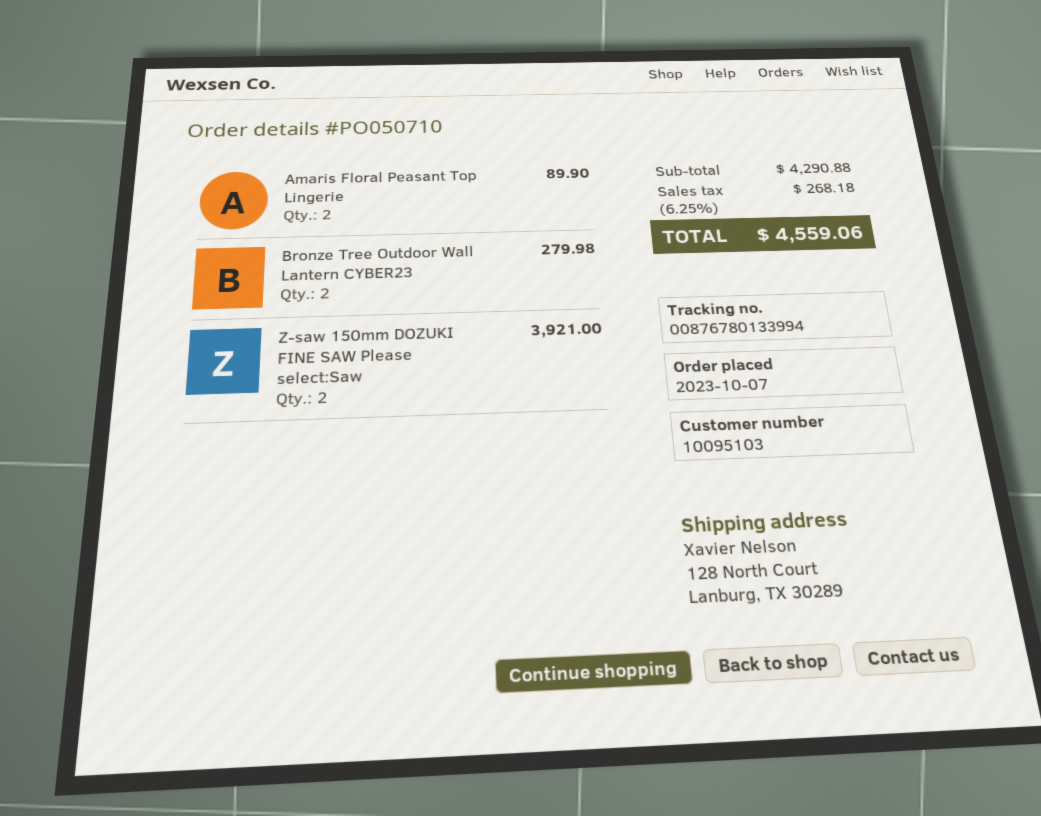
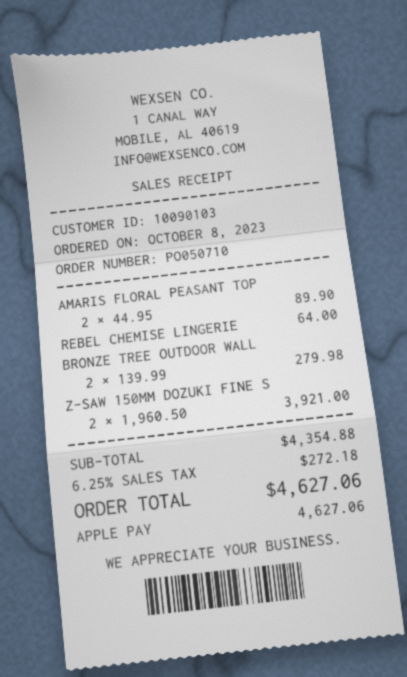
order date: 2023-10-07 -> 2023-10-08
customer number: 10095103 -> 10090103
REBEL CHEMISE LINGERIE: none -> 1 for 64.00
subtotal: 4290.88 -> 4354.88
tax: 6.25% = 268.18 -> 6.25% = 272.18
total: 4559.06 -> 4627.06

